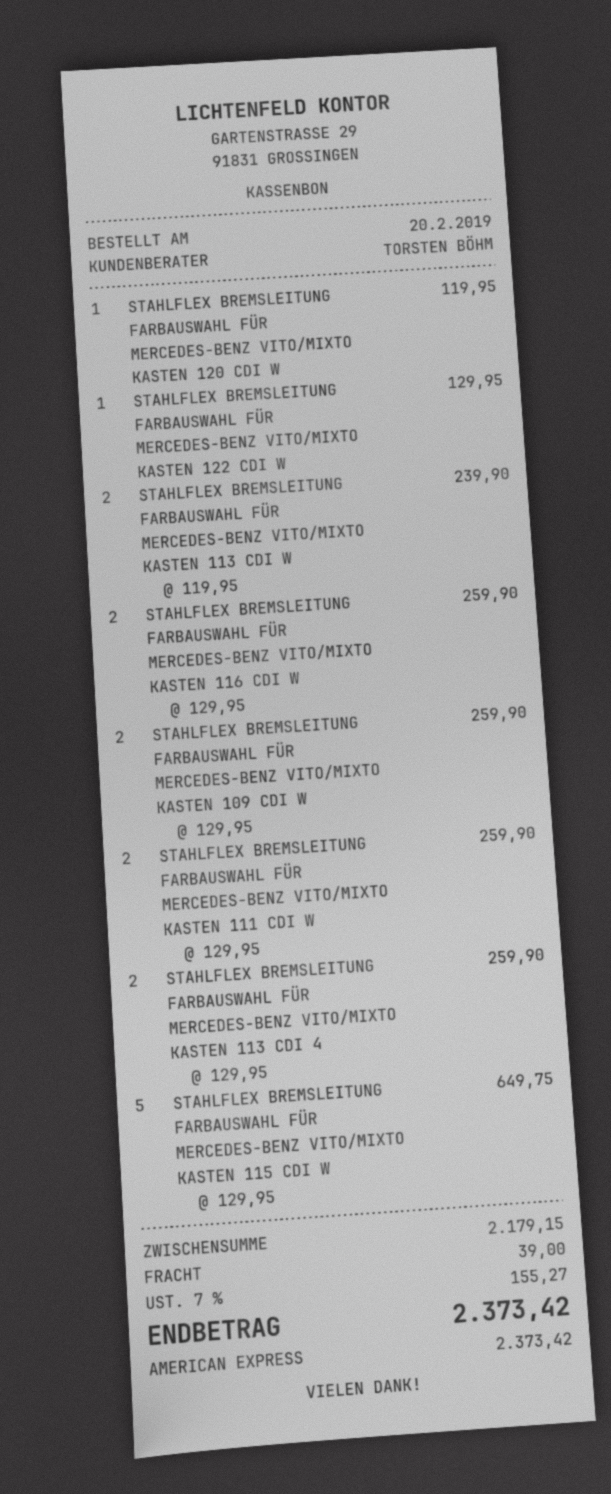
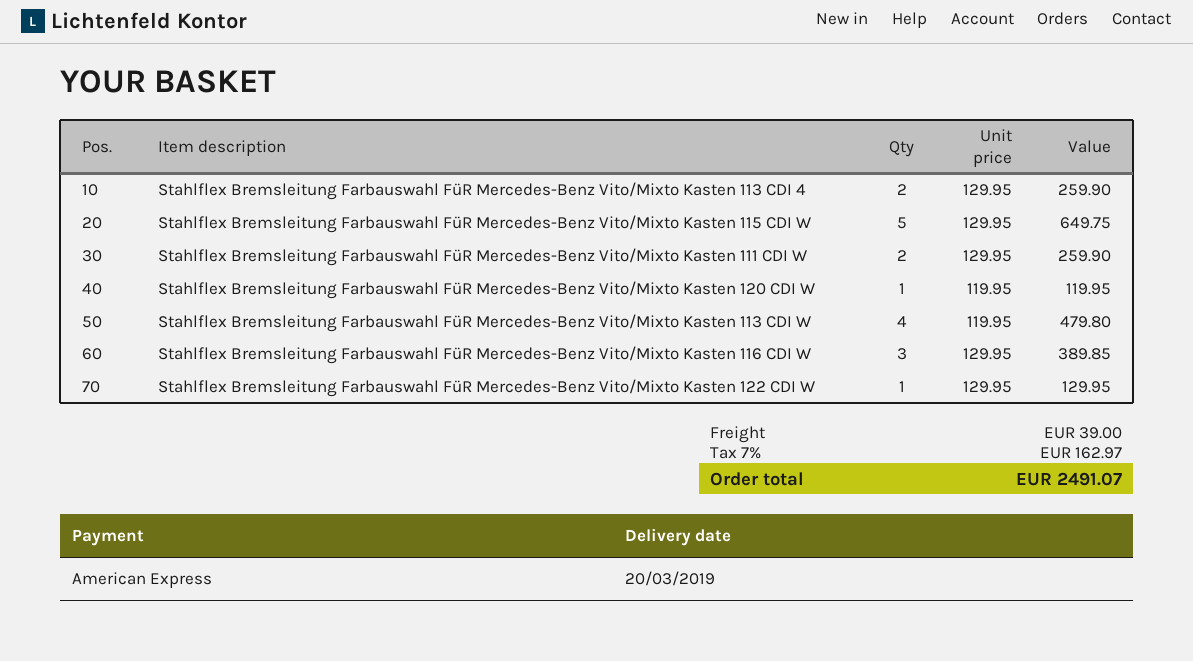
STAHLFLEX BREMSLEITUNG FARBAUSWAHL FÜR MERCEDES-BENZ VITO/MIXTO KASTEN 113 CDI W: 2 x 119.95 = 239.90 -> 4 x 119.95 = 479.80
STAHLFLEX BREMSLEITUNG FARBAUSWAHL FÜR MERCEDES-BENZ VITO/MIXTO KASTEN 116 CDI W: 2 x 129.95 = 259.90 -> 3 x 129.95 = 389.85
STAHLFLEX BREMSLEITUNG FARBAUSWAHL FÜR MERCEDES-BENZ VITO/MIXTO KASTEN 109 CDI W: 2 x 129.95 = 259.90 -> none
tax: 7% = 155.27 -> 7% = 162.97
total: 2373.42 -> 2491.07

